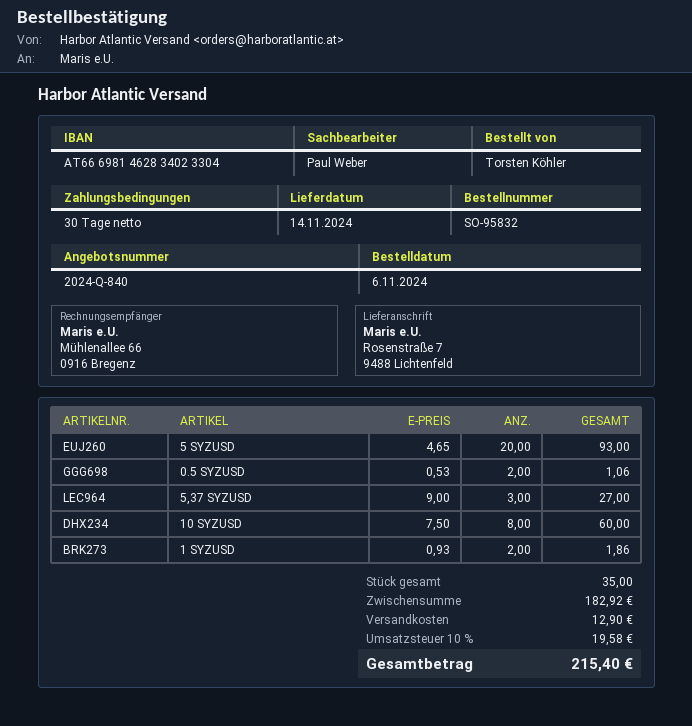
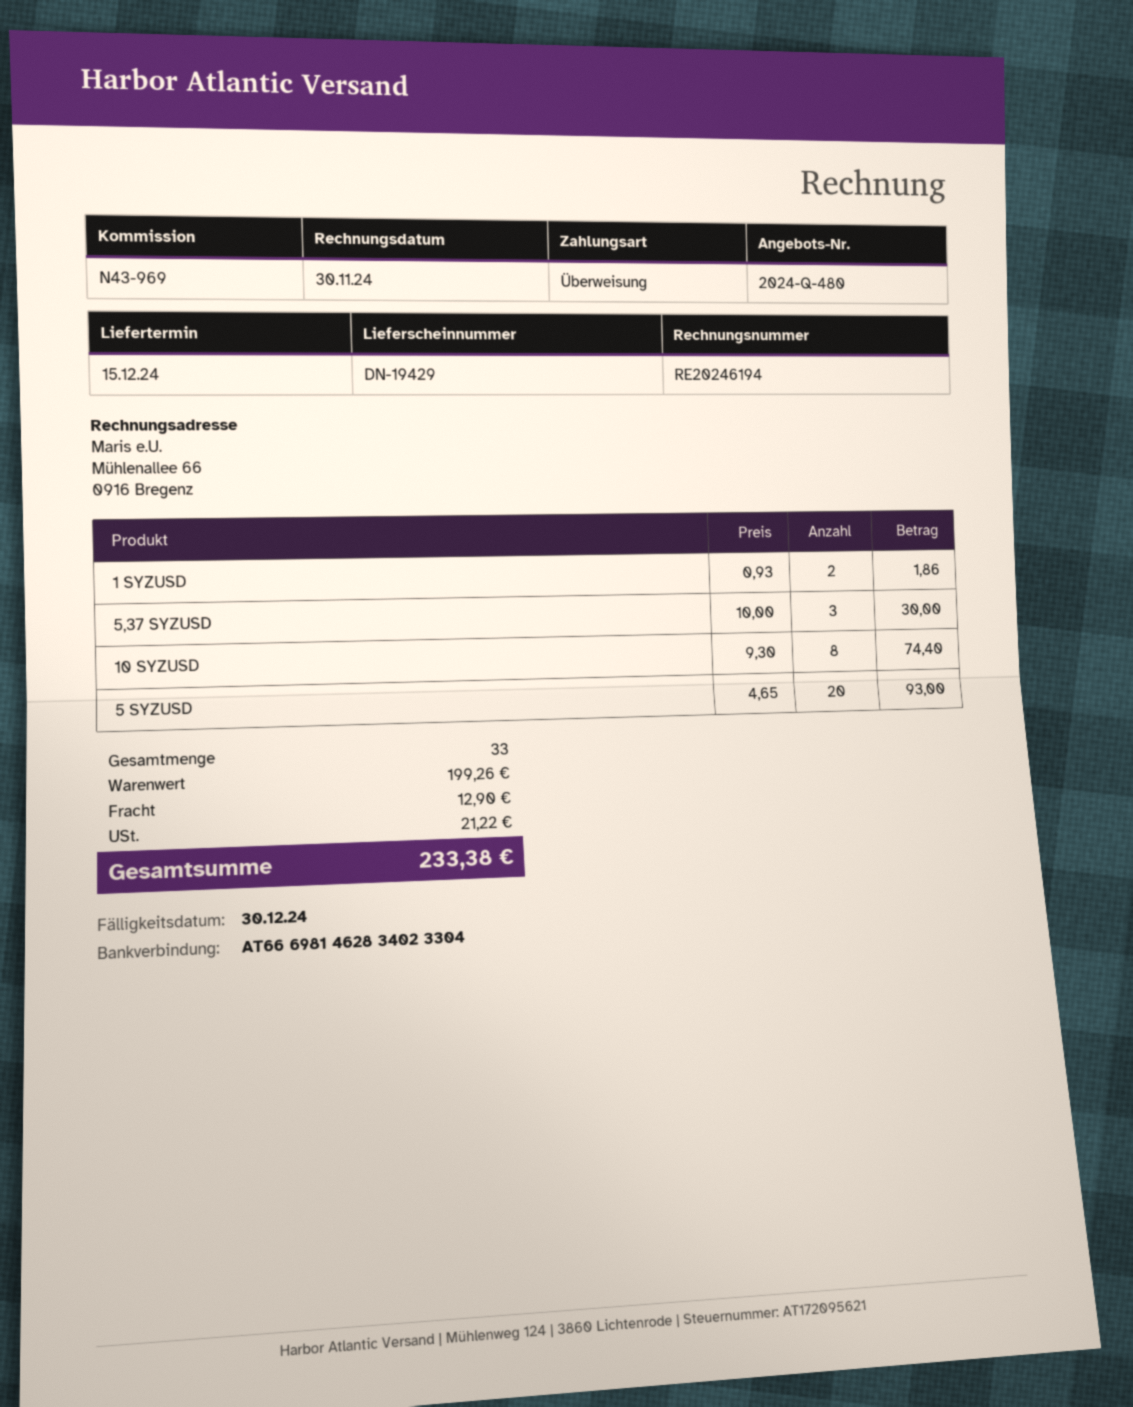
quote number: 2024-Q-840 -> 2024-Q-480
delivery date: 2024-11-14 -> 2024-12-15
0.5 SYZUSD: 2 x 0.53 = 1.06 -> none
5,37 SYZUSD: 3 x 9.00 = 27.00 -> 3 x 10.00 = 30.00
10 SYZUSD: 8 x 7.50 = 60.00 -> 8 x 9.30 = 74.40
total quantity: 35 -> 33
subtotal: 182.92 -> 199.26
tax: 19.58 -> 21.22
total: 215.40 -> 233.38

